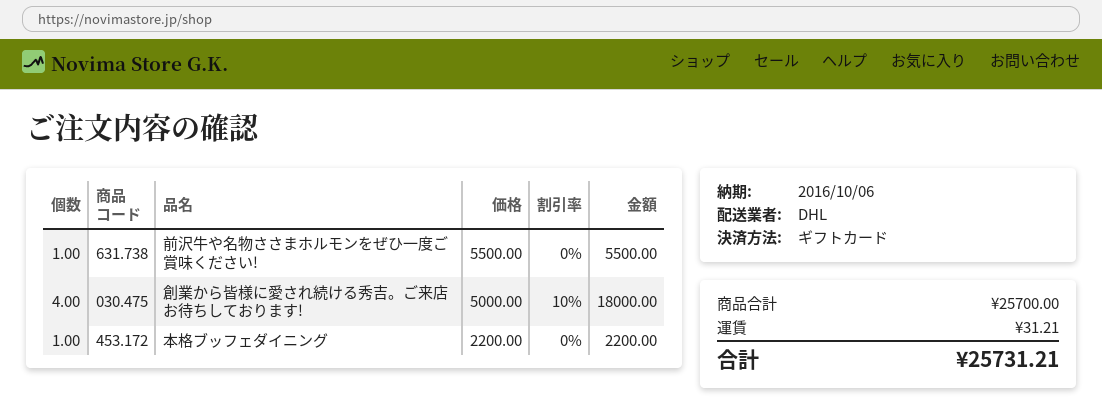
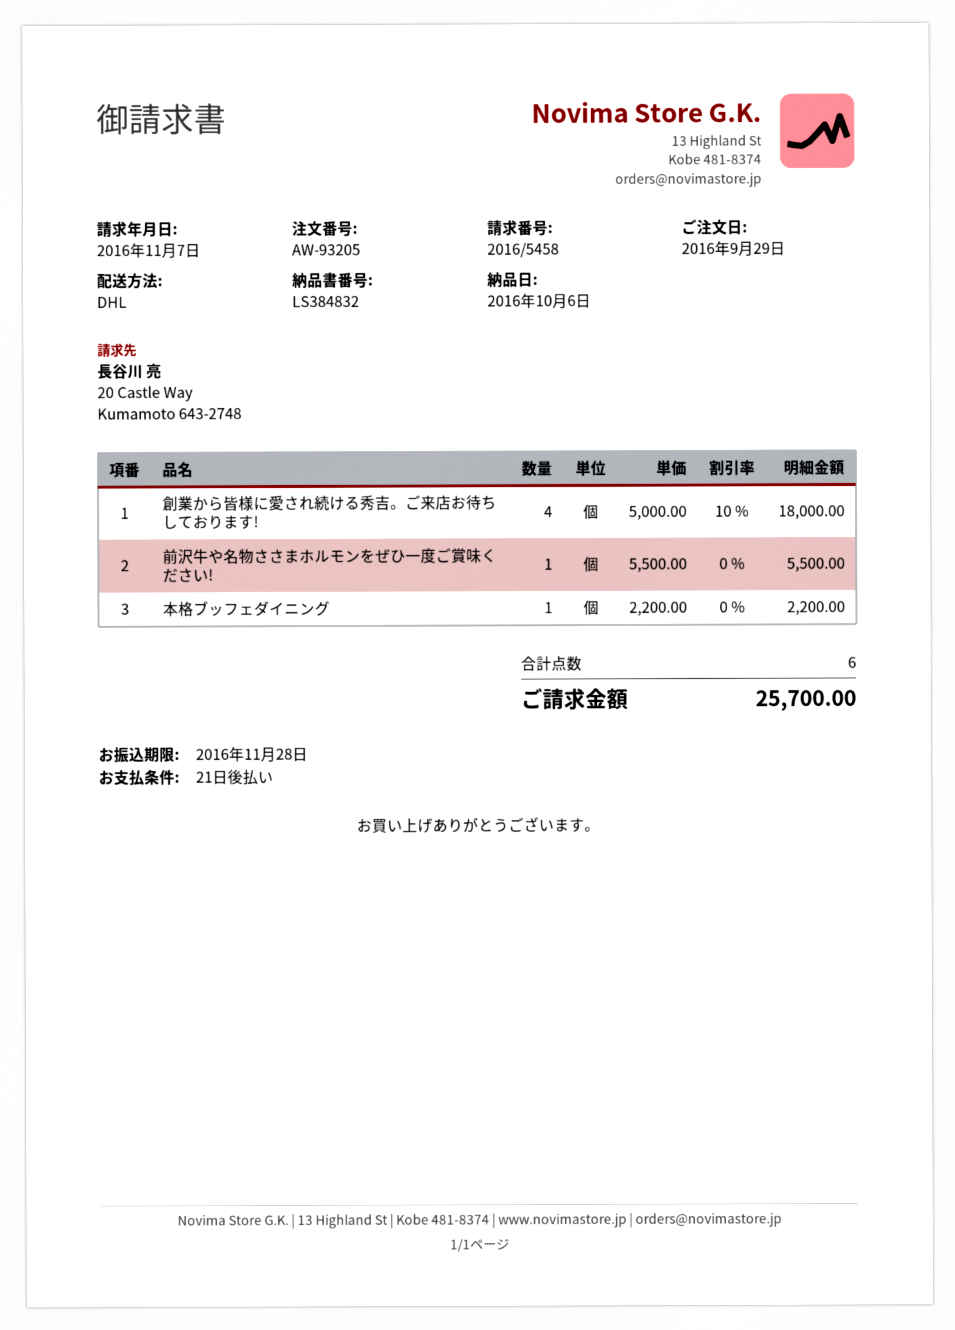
shipping: 31.21 -> none
total: 25731.21 -> 25700.00

